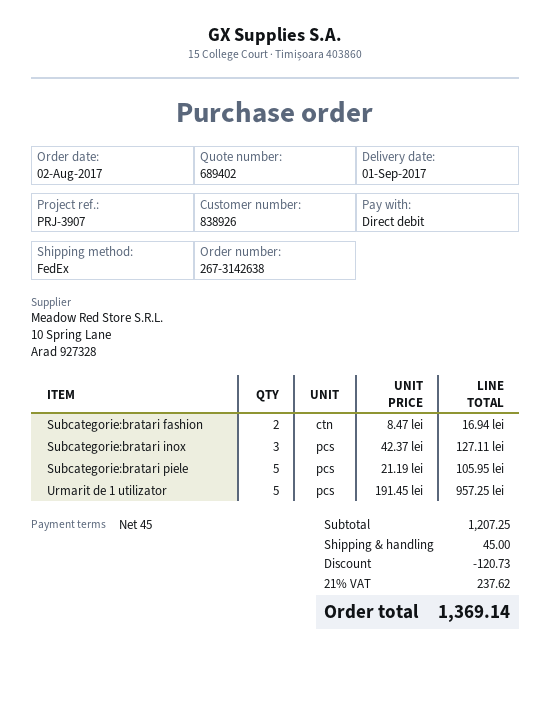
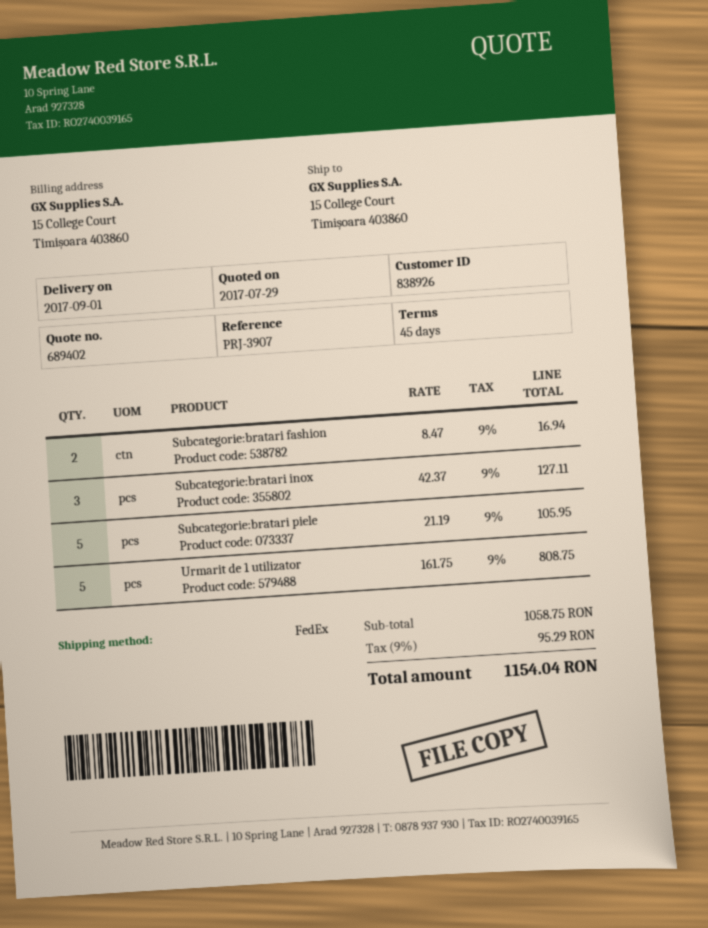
Urmarit de 1 utilizator: 5 x 191.45 = 957.25 -> 5 x 161.75 = 808.75
subtotal: 1207.25 -> 1058.75
discount: 120.73 -> none
shipping: 45.00 -> none
tax: 21% = 237.62 -> 9% = 95.29
total: 1369.14 -> 1154.04

